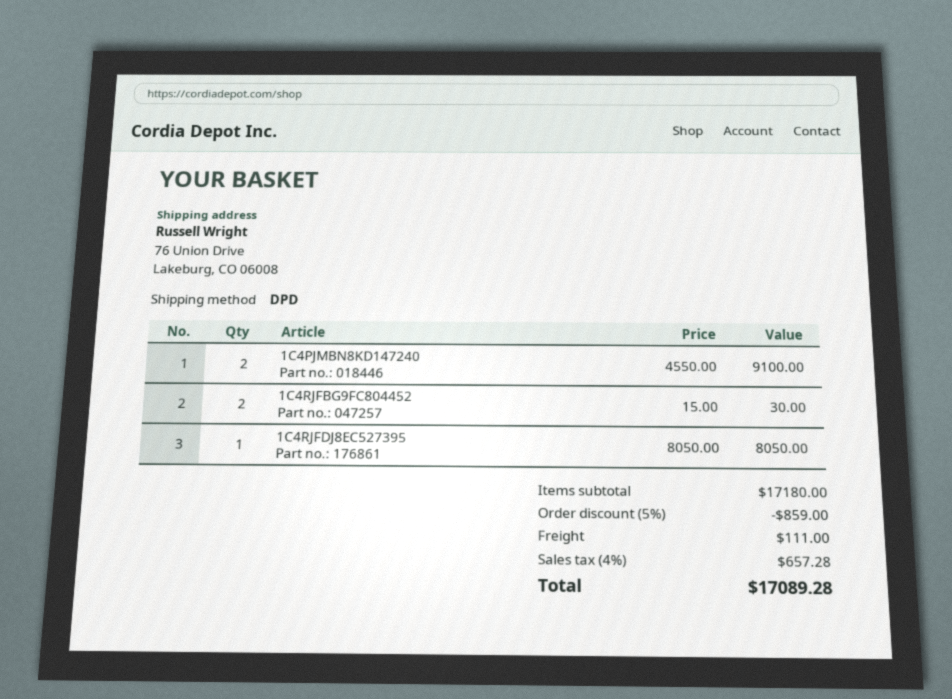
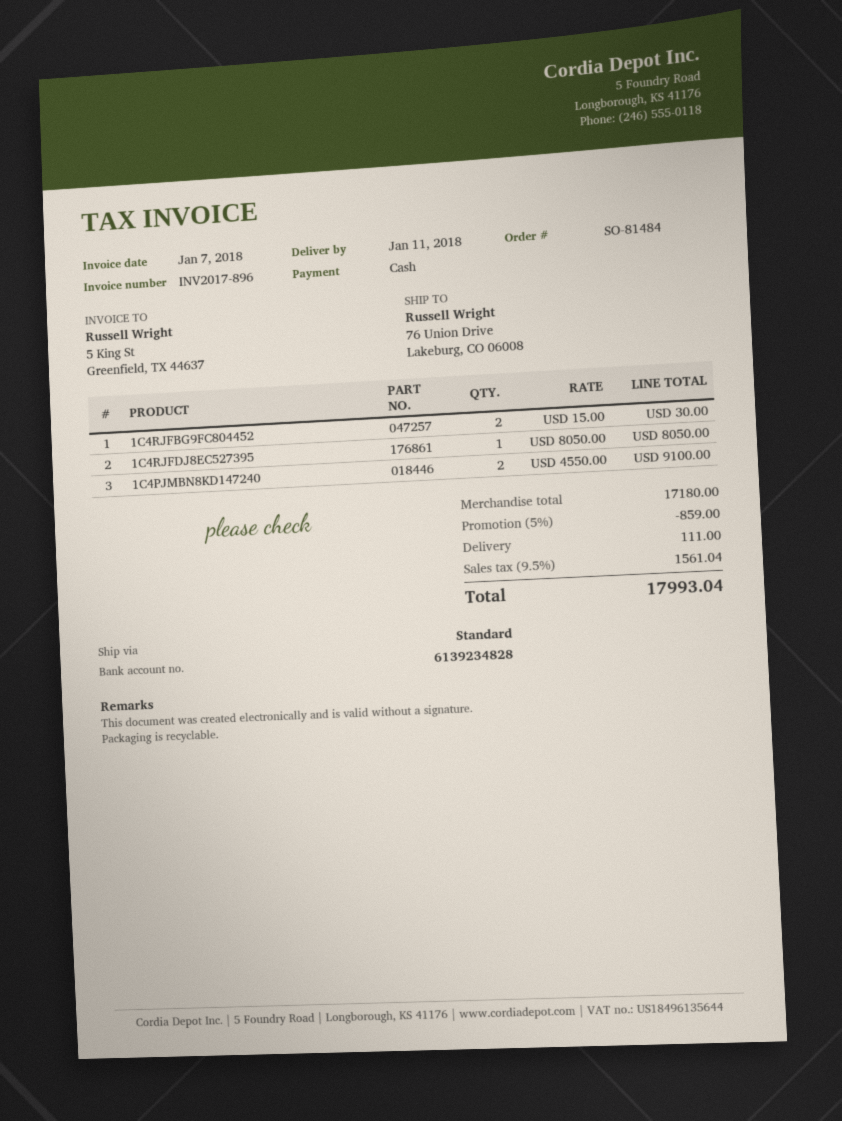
shipping method: DPD -> standard
tax: 4% = 657.28 -> 9.5% = 1561.04
total: 17089.28 -> 17993.04

